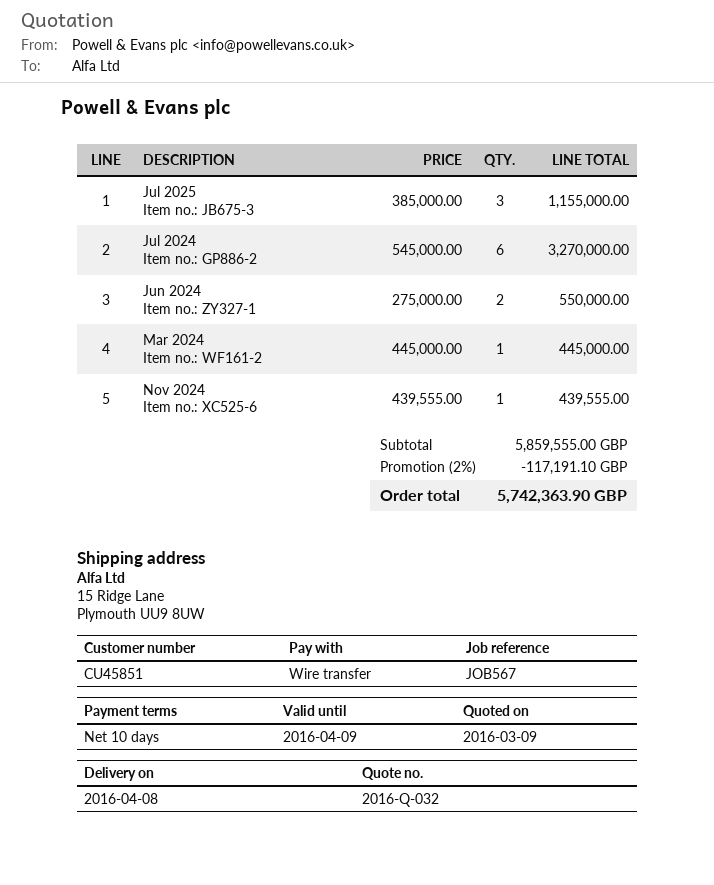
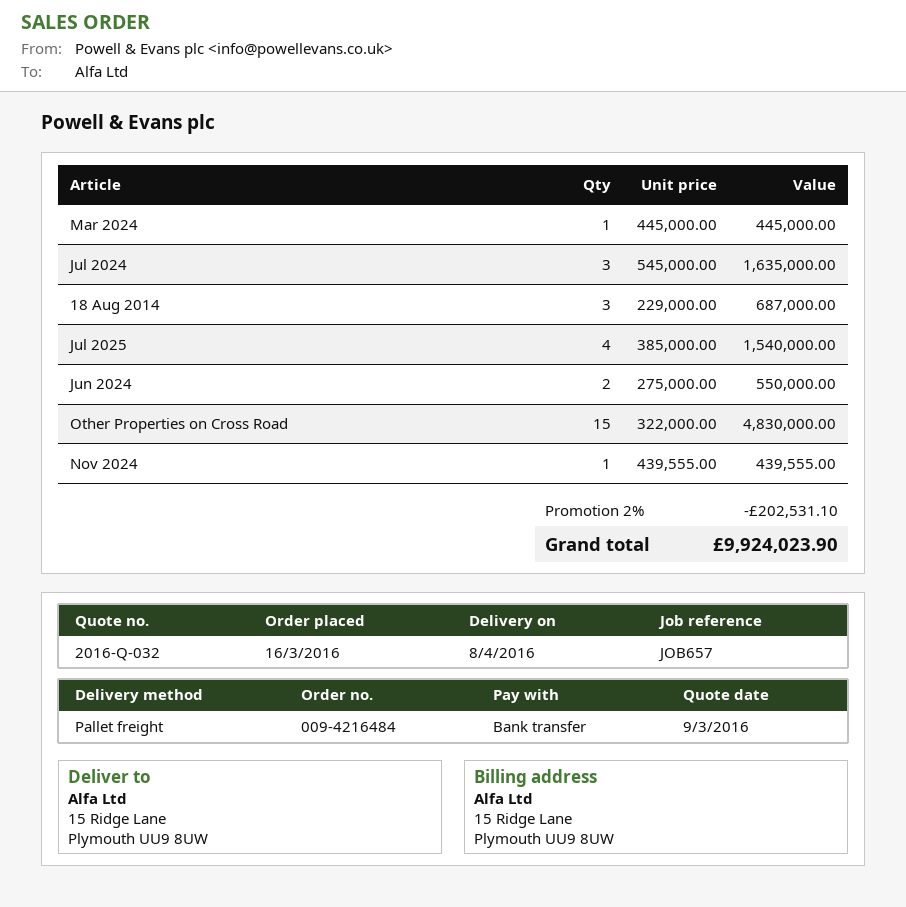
reference: JOB567 -> JOB657
Jul 2025: 3 x 385000.00 = 1155000.00 -> 4 x 385000.00 = 1540000.00
Jul 2024: 6 x 545000.00 = 3270000.00 -> 3 x 545000.00 = 1635000.00
18 Aug 2014: none -> 3 x 229000.00 = 687000.00
Other Properties on Cross Road: none -> 15 x 322000.00 = 4830000.00
discount: 2% = 117191.10 -> 2% = 202531.10
total: 5742363.90 -> 9924023.90

